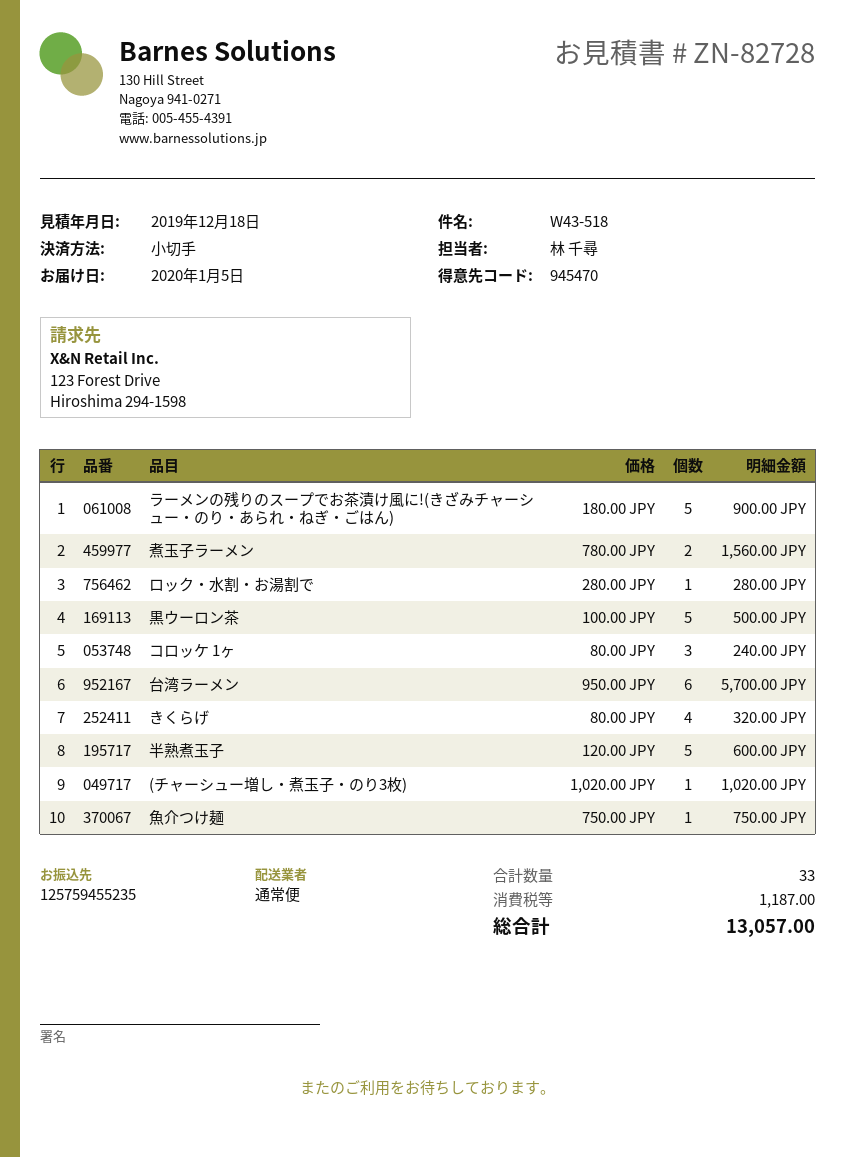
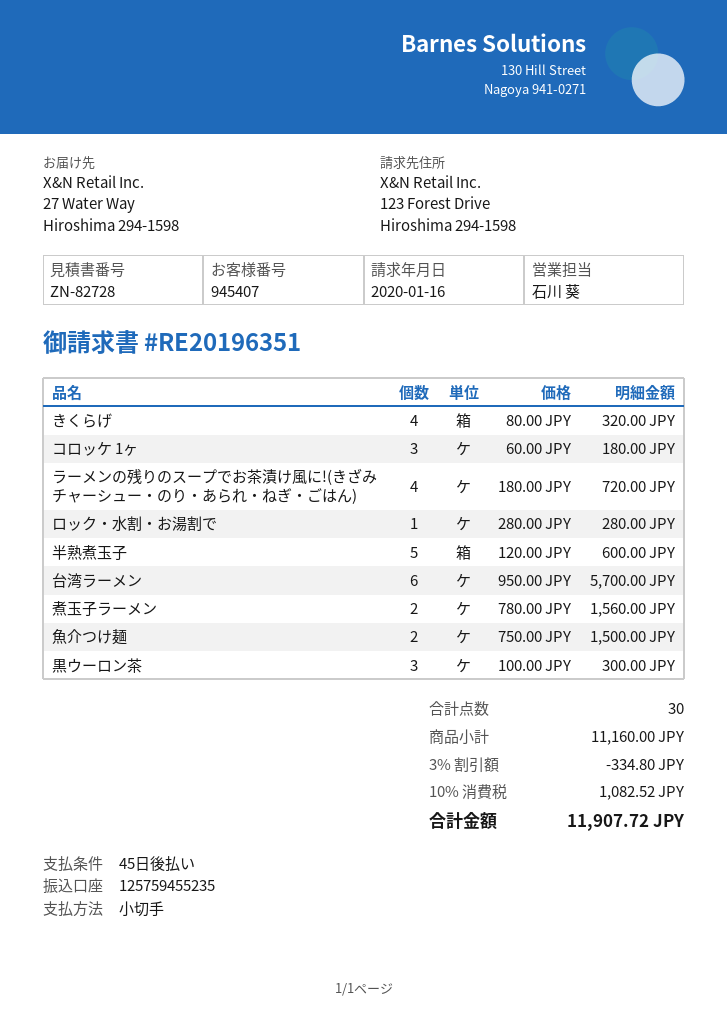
customer number: 945470 -> 945407
sales rep: 林 千尋 -> 石川 葵
ラーメンの残りのスープでお茶漬け風に!(きざみチャーシュー・のり・あられ・ねぎ・ごはん): 5 x 180.00 = 900.00 -> 4 x 180.00 = 720.00
黒ウーロン茶: 5 x 100.00 = 500.00 -> 3 x 100.00 = 300.00
コロッケ 1ヶ: 3 x 80.00 = 240.00 -> 3 x 60.00 = 180.00
(チャーシュー増し・煮玉子・のり3枚): 1 x 1020.00 = 1020.00 -> none
魚介つけ麺: 1 x 750.00 = 750.00 -> 2 x 750.00 = 1500.00
total quantity: 33 -> 30
discount: none -> 3% = 334.80
tax: 1187.00 -> 1082.52
total: 13057.00 -> 11907.72

